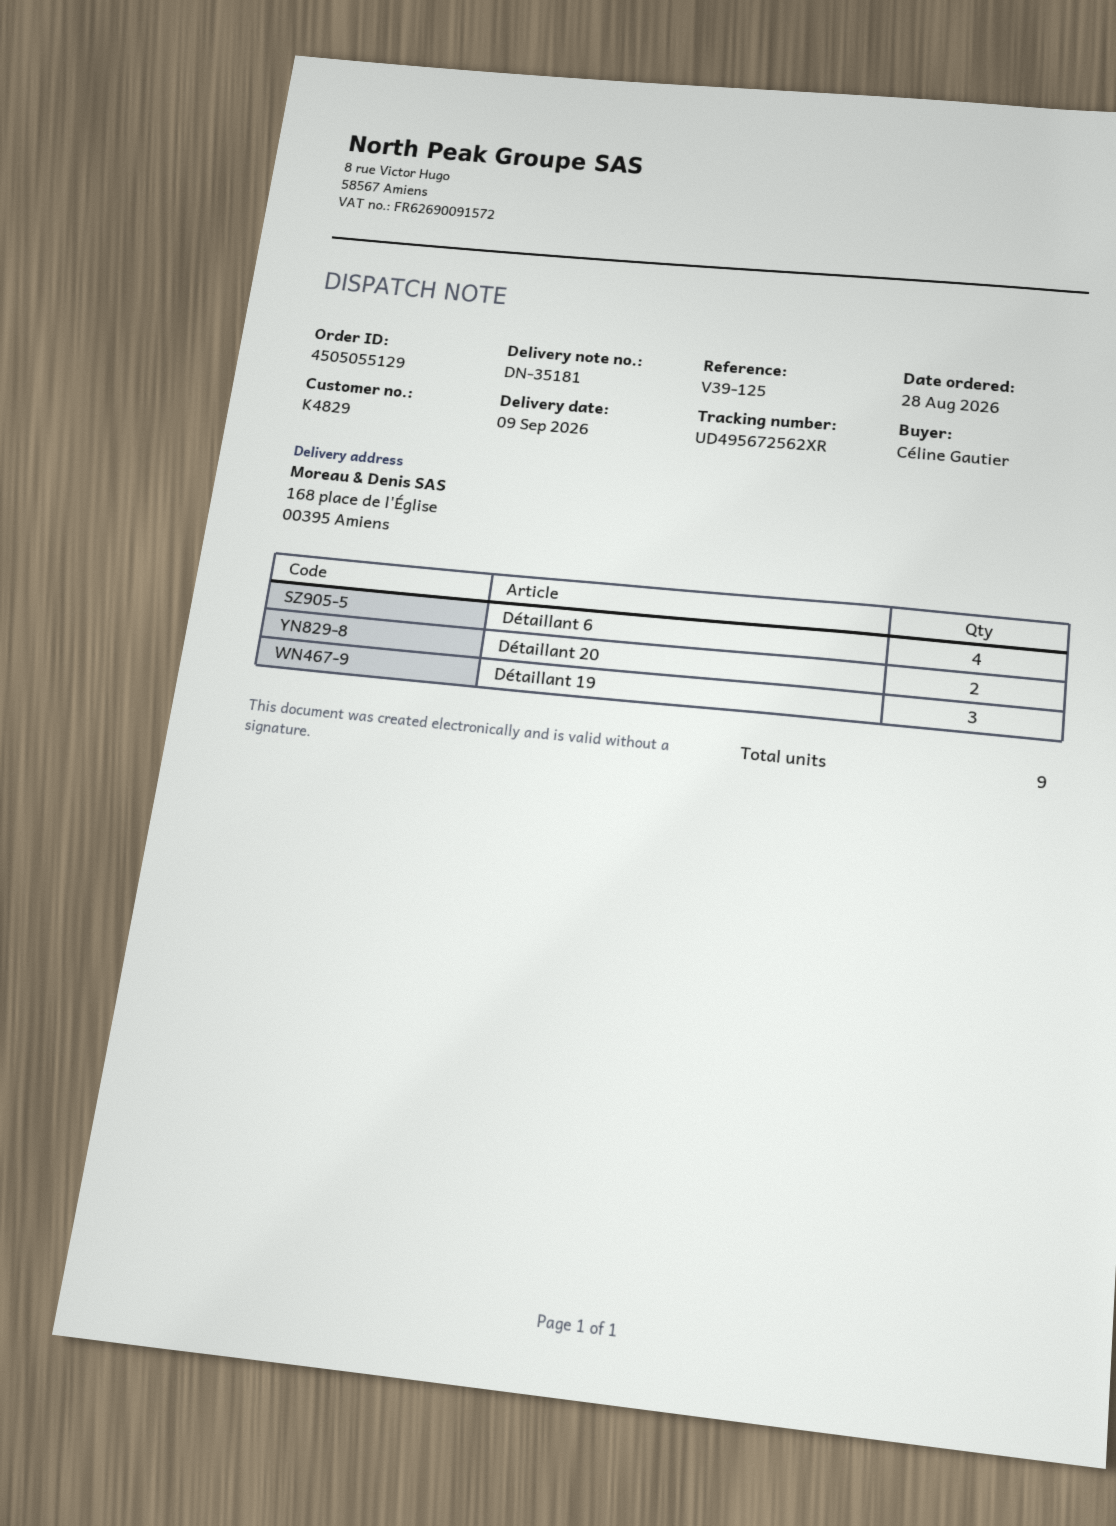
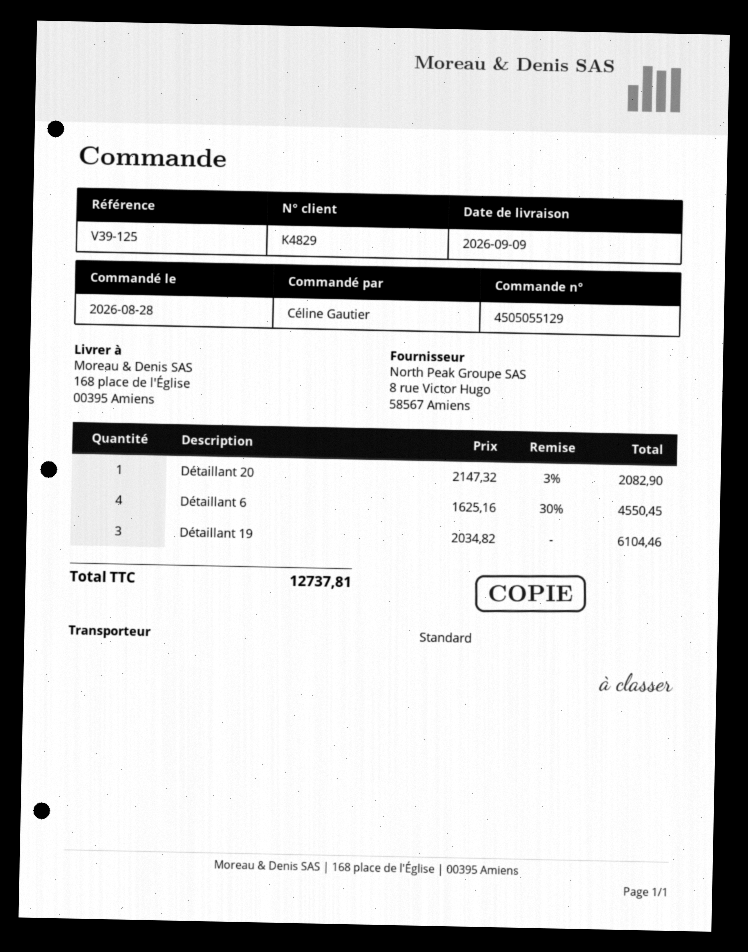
Détaillant 20: 2 -> 1

